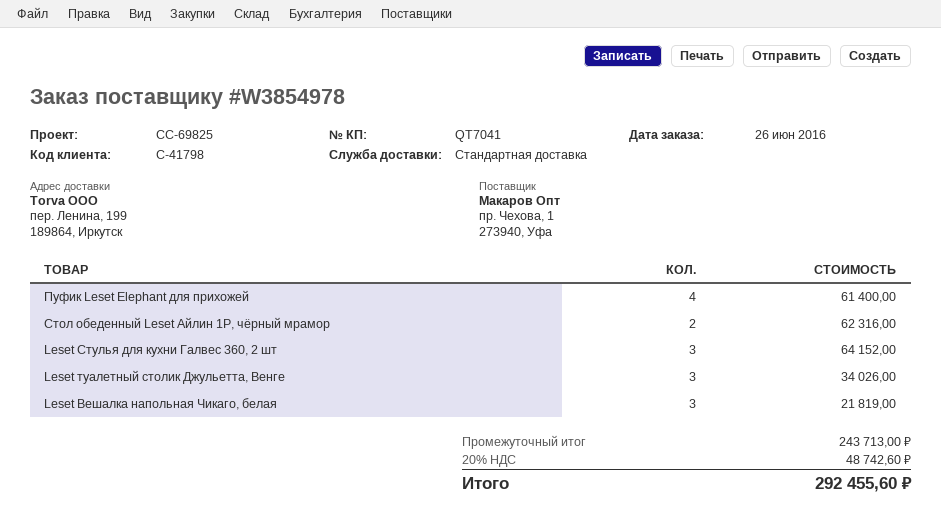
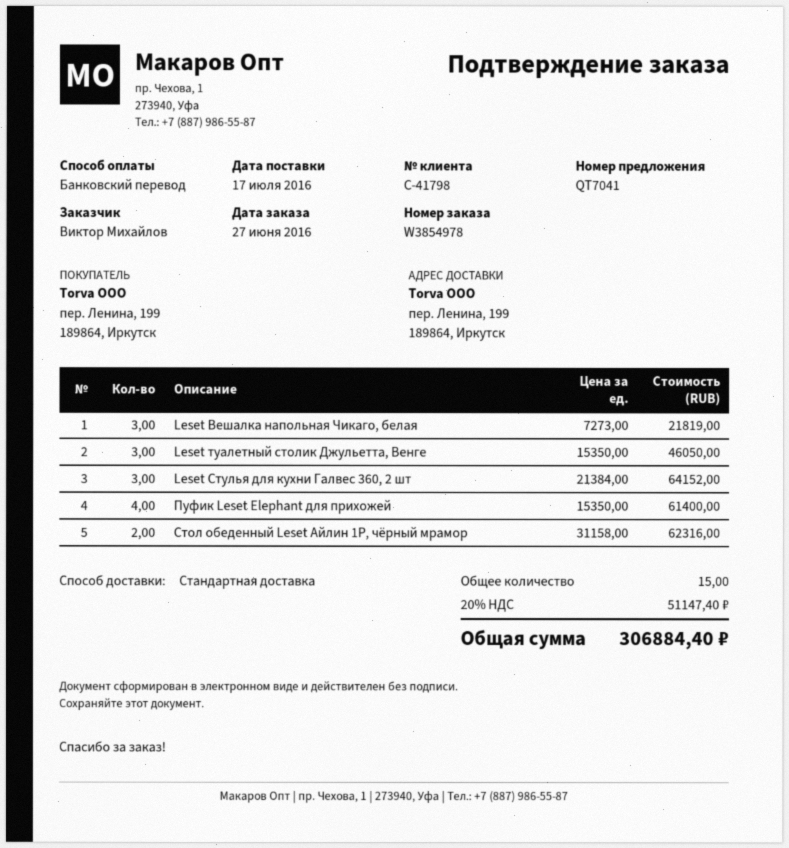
order date: 2016-06-26 -> 2016-06-27
Leset туалетный столик Джульетта, Венге: 3 for 34026.00 -> 3 for 46050.00
tax: 20% = 48742.60 -> 20% = 51147.40
total: 292455.60 -> 306884.40

